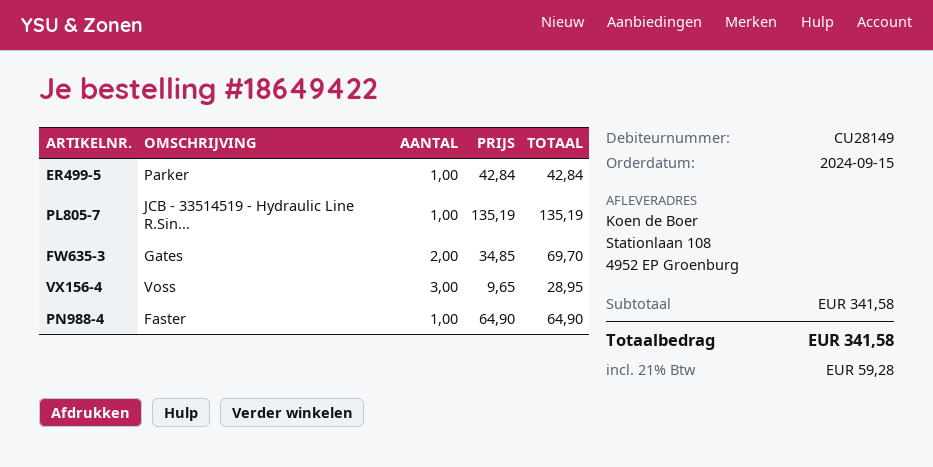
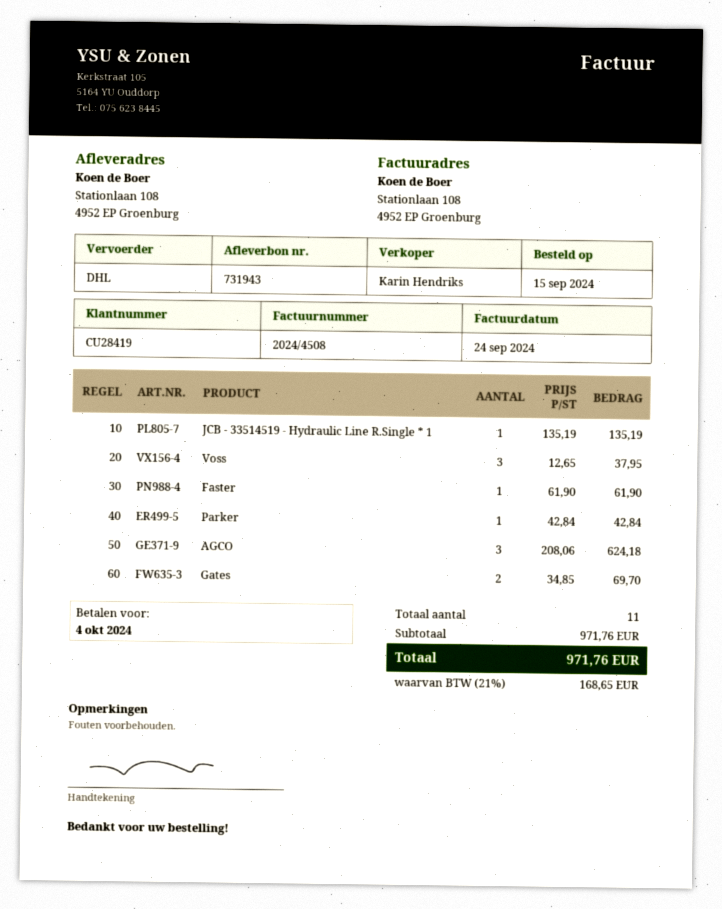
customer number: CU28149 -> CU28419
Voss: 3 x 9.65 = 28.95 -> 3 x 12.65 = 37.95
Faster: 1 x 64.90 = 64.90 -> 1 x 61.90 = 61.90
AGCO: none -> 3 x 208.06 = 624.18
subtotal: 341.58 -> 971.76
tax: 21% = 59.28 -> 21% = 168.65
total: 341.58 -> 971.76

